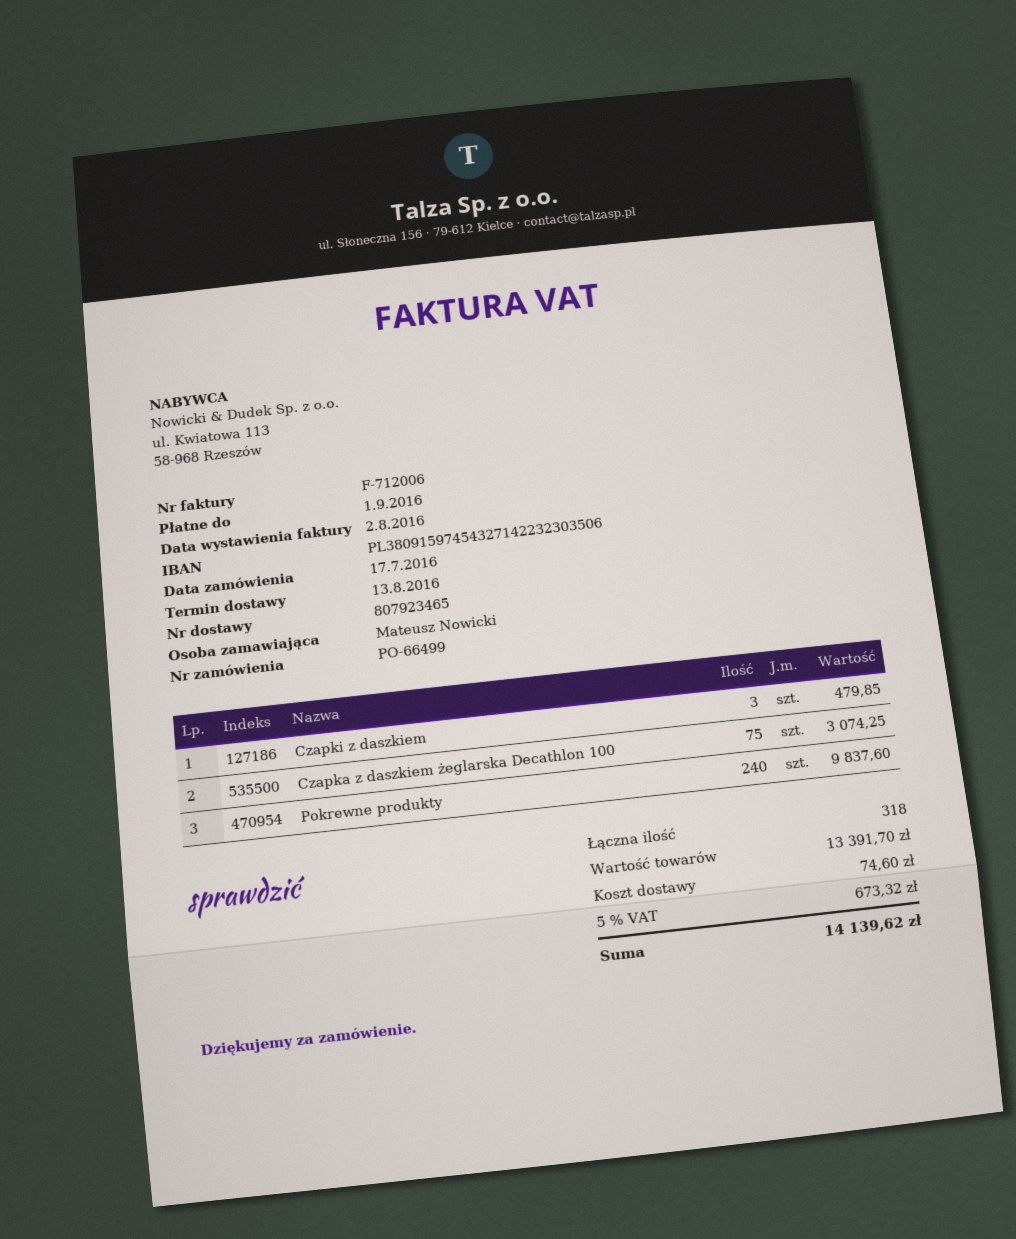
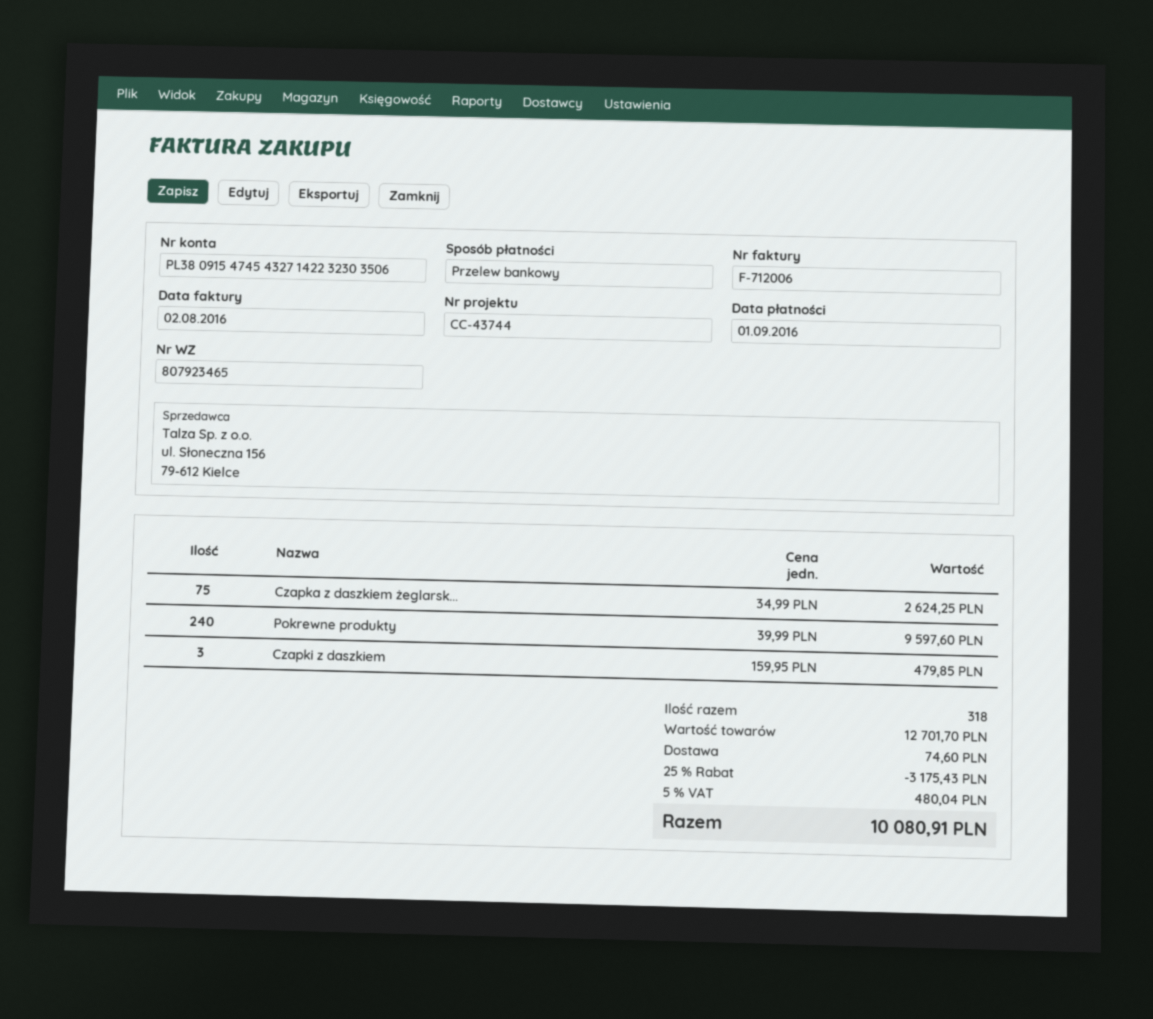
bank account: PL38091597454327142232303506 -> PL38091547454327142232303506
Czapka z daszkiem żeglarska Decathlon 100: 75 for 3074.25 -> 75 for 2624.25
Pokrewne produkty: 240 for 9837.60 -> 240 for 9597.60
subtotal: 13391.70 -> 12701.70
discount: none -> 25% = 3175.43
tax: 5% = 673.32 -> 5% = 480.04
total: 14139.62 -> 10080.91

